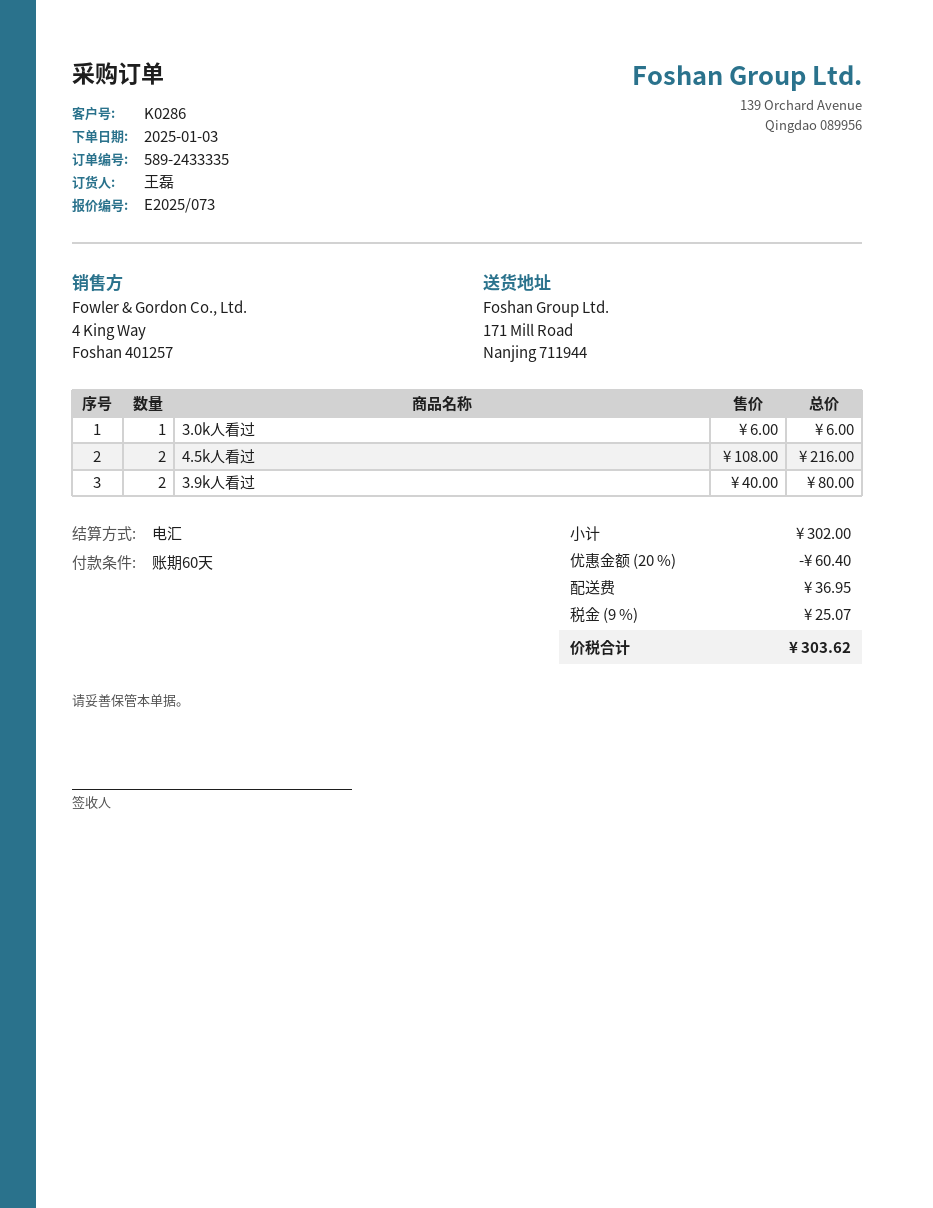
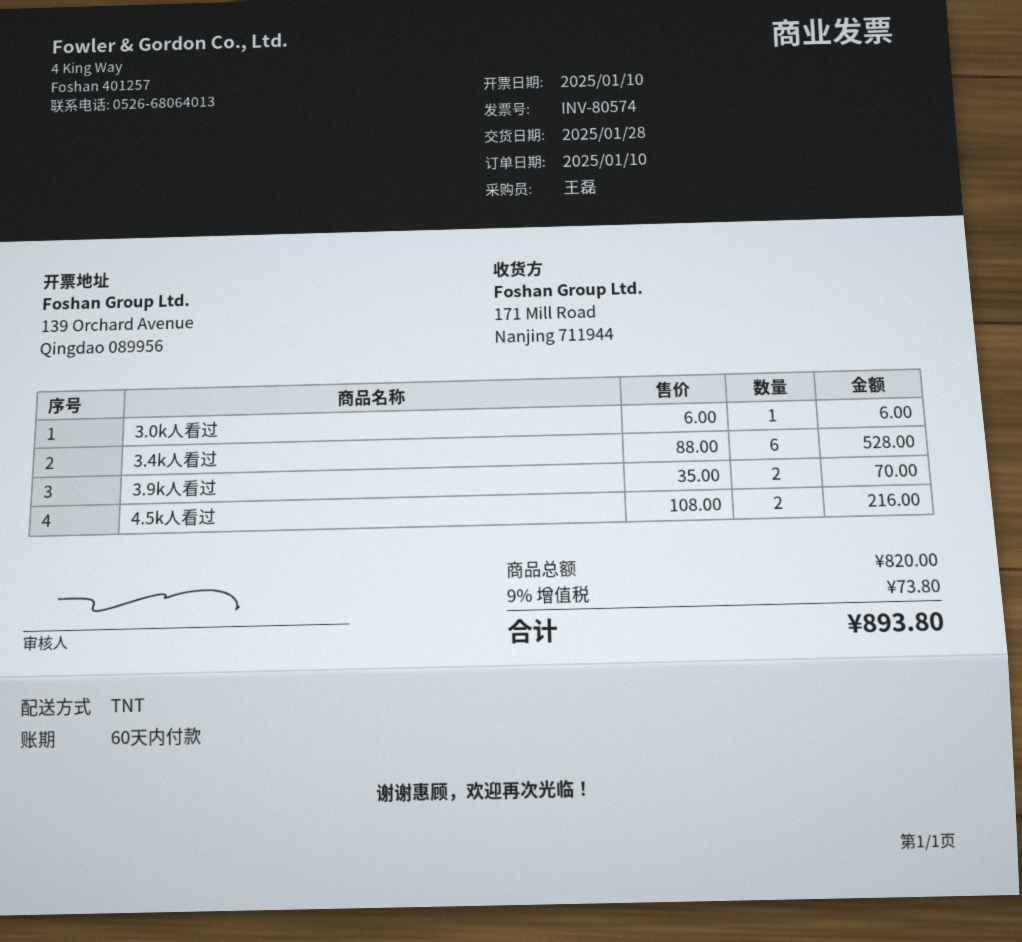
order date: 2025-01-03 -> 2025-01-10
3.9k人看过: 2 x 40.00 = 80.00 -> 2 x 35.00 = 70.00
3.4k人看过: none -> 6 x 88.00 = 528.00
subtotal: 302.00 -> 820.00
discount: 20% = 60.40 -> none
shipping: 36.95 -> none
tax: 9% = 25.07 -> 9% = 73.80
total: 303.62 -> 893.80

